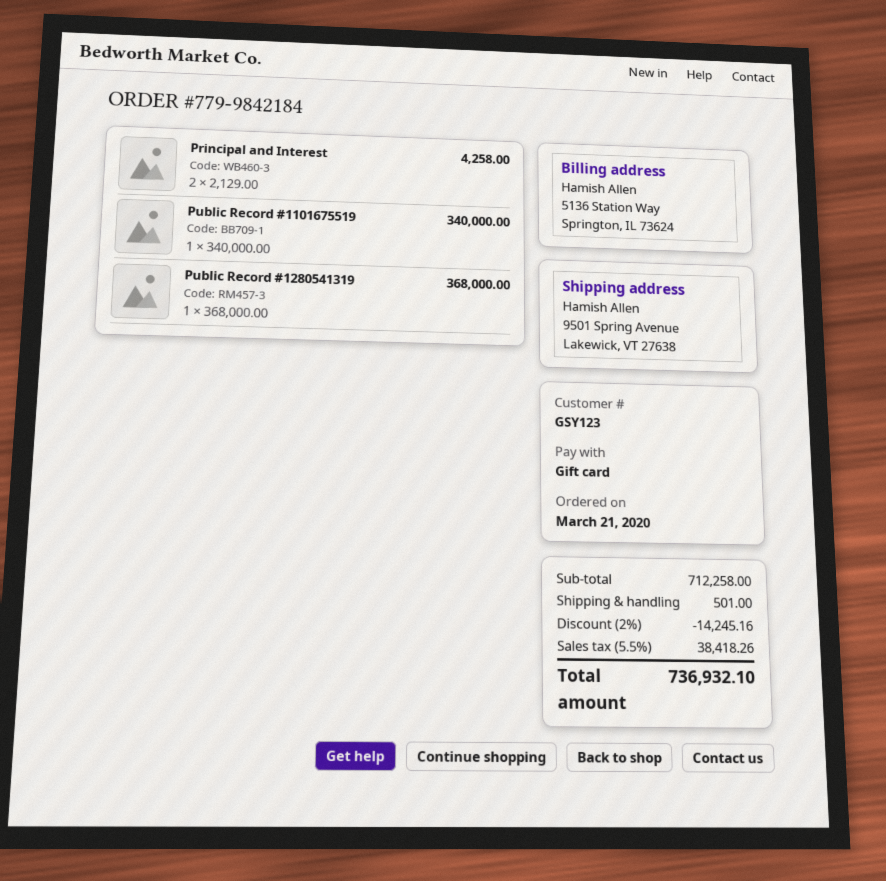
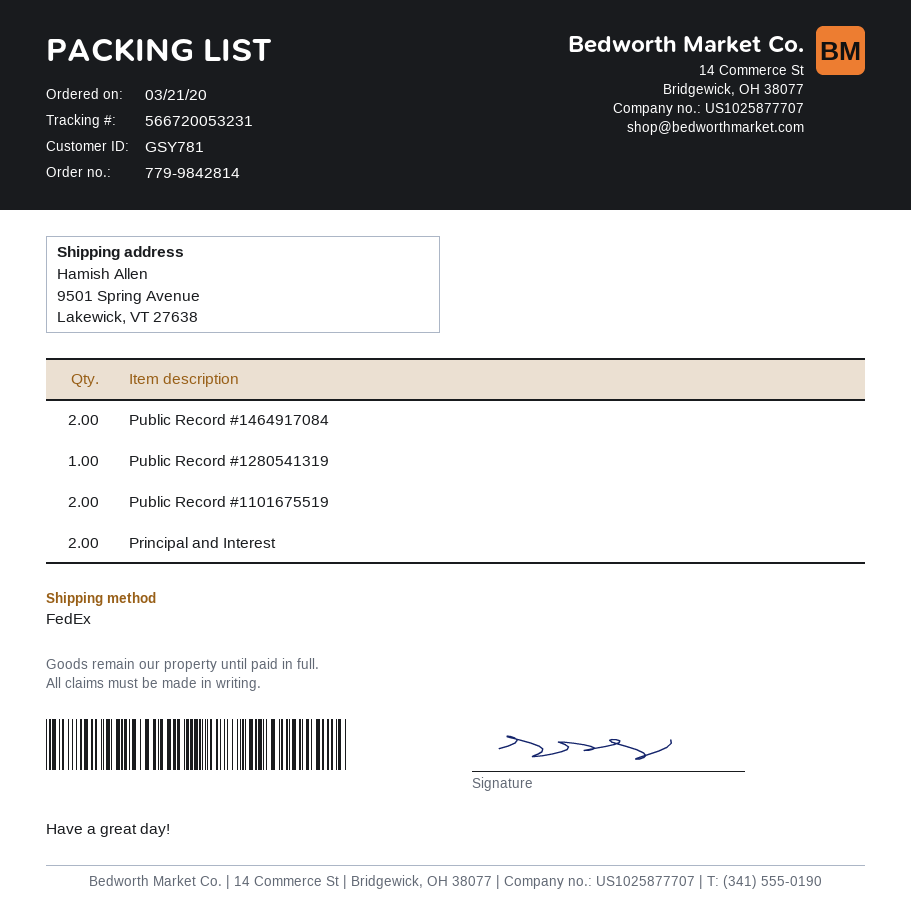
order number: 779-9842184 -> 779-9842814
customer number: GSY123 -> GSY781
Public Record #1101675519: 1 -> 2
Public Record #1464917084: none -> 2

